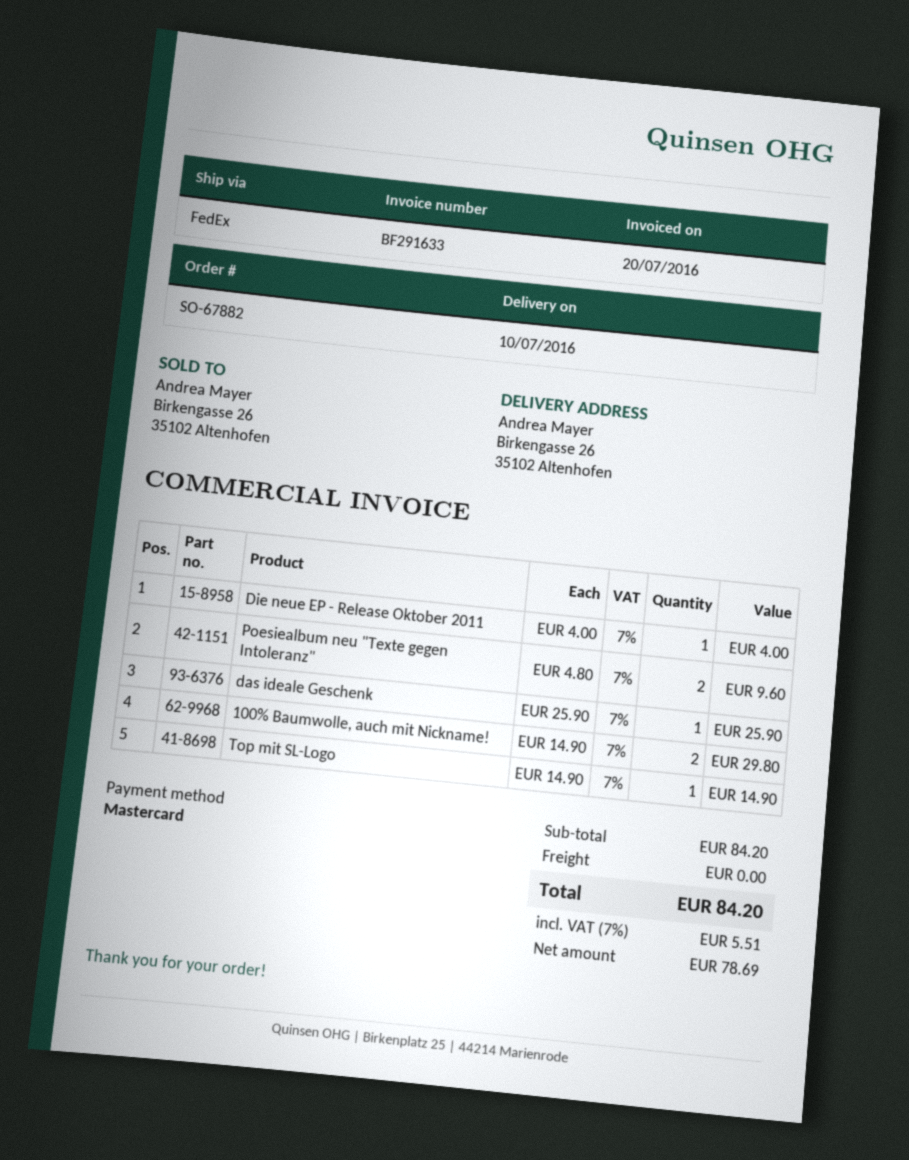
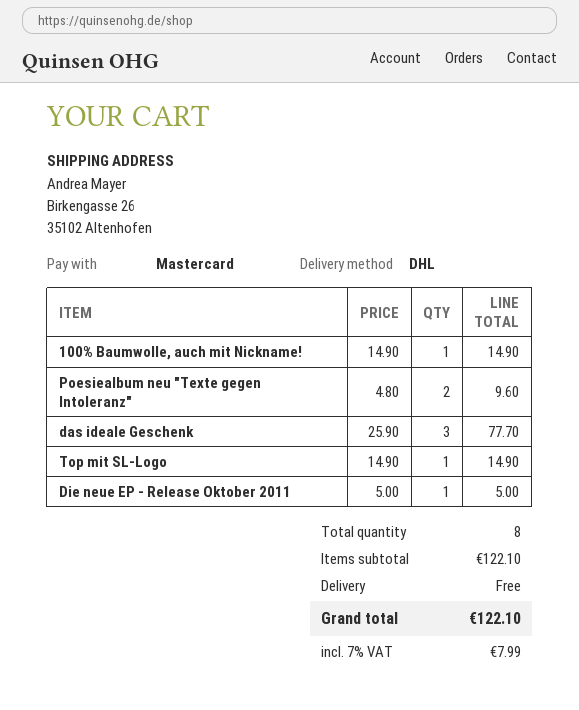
shipping method: FedEx -> DHL
Die neue EP - Release Oktober 2011: 1 x 4.00 = 4.00 -> 1 x 5.00 = 5.00
das ideale Geschenk: 1 x 25.90 = 25.90 -> 3 x 25.90 = 77.70
100% Baumwolle, auch mit Nickname!: 2 x 14.90 = 29.80 -> 1 x 14.90 = 14.90
subtotal: 84.20 -> 122.10
tax: 7% = 5.51 -> 7% = 7.99
total: 84.20 -> 122.10

